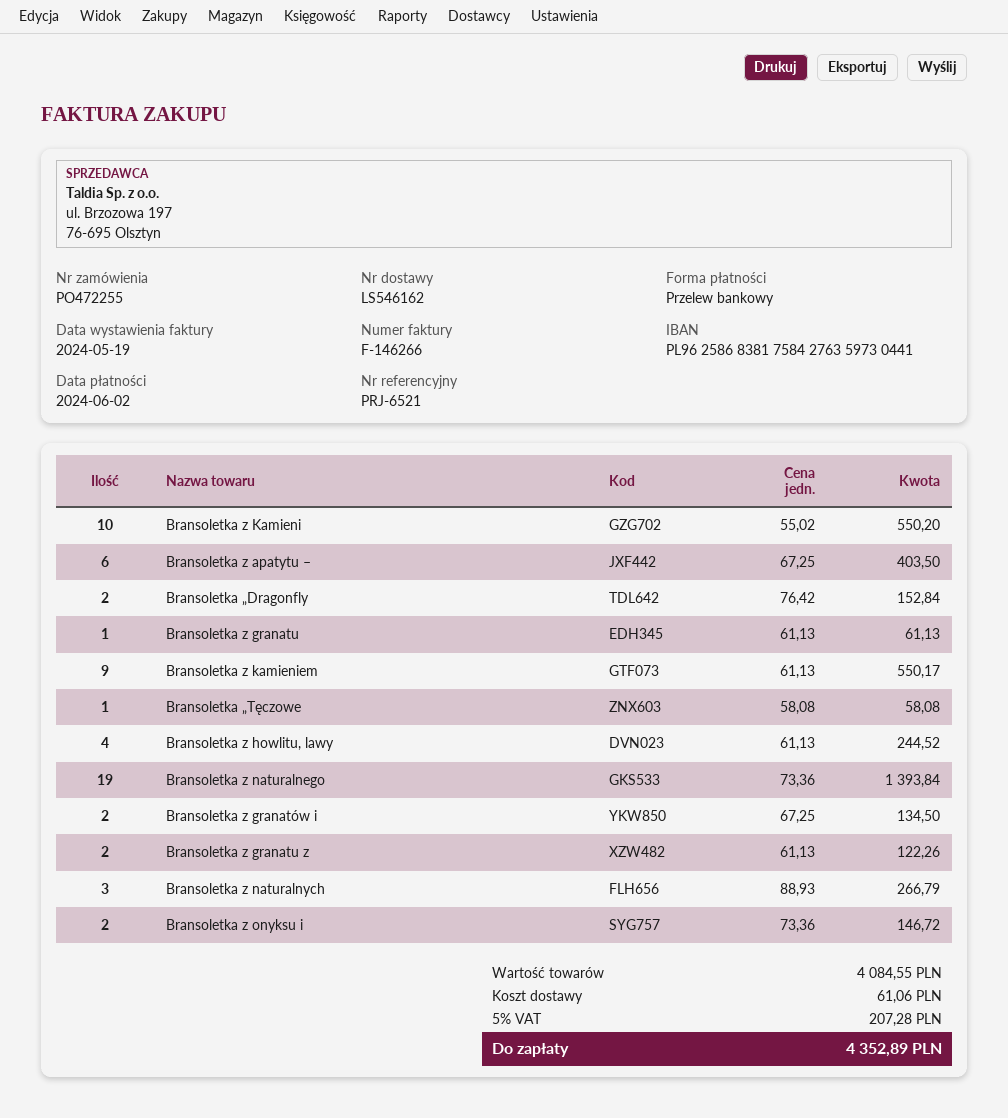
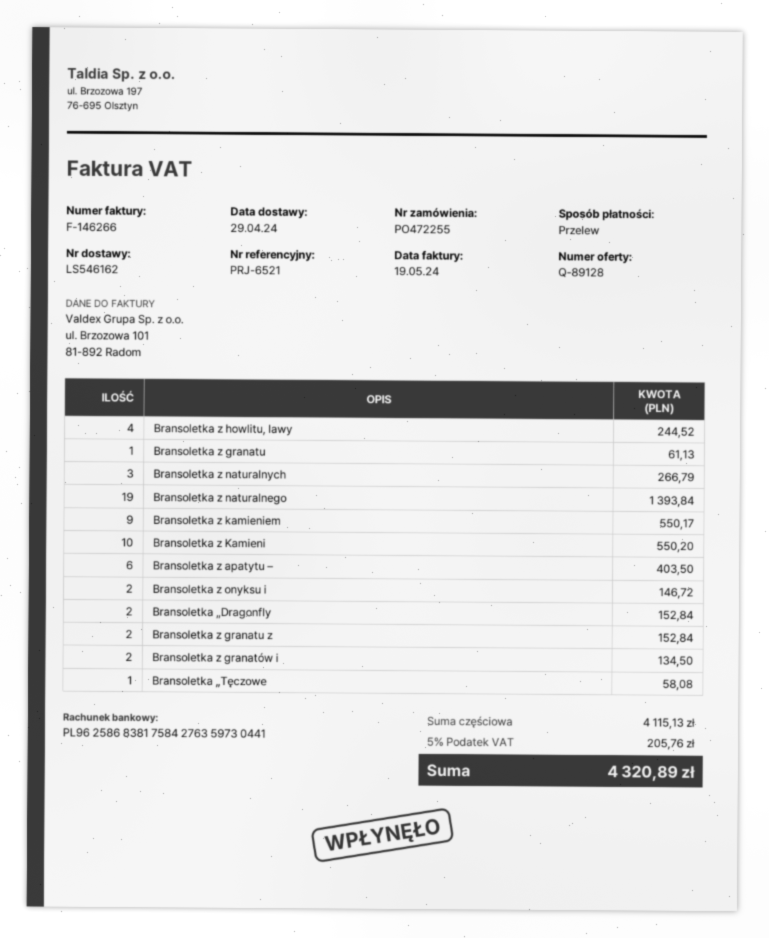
Bransoletka z granatu z: 2 for 122.26 -> 2 for 152.84
subtotal: 4084.55 -> 4115.13
shipping: 61.06 -> none
tax: 5% = 207.28 -> 5% = 205.76
total: 4352.89 -> 4320.89

